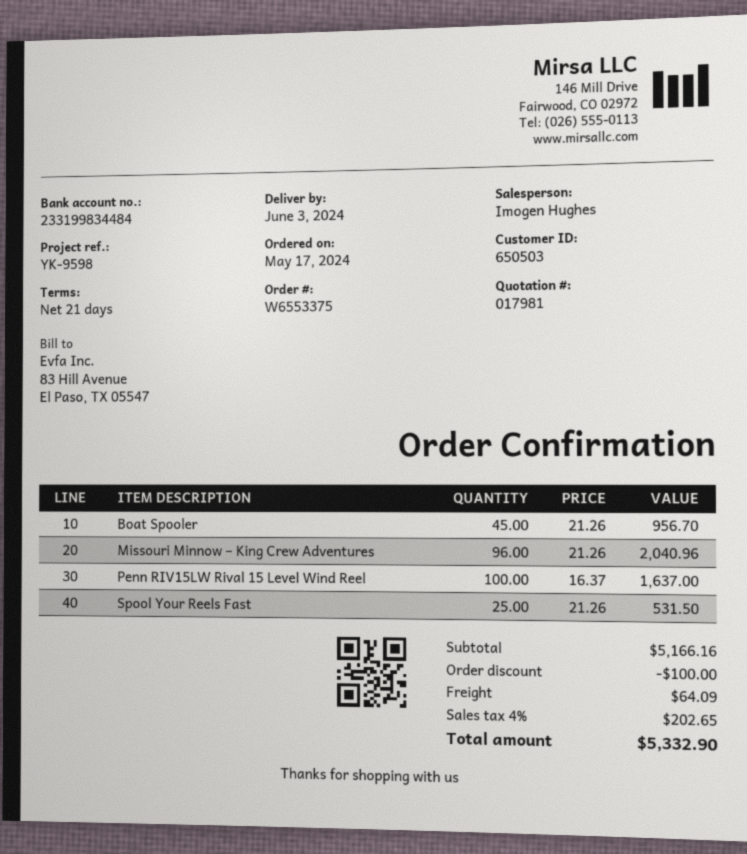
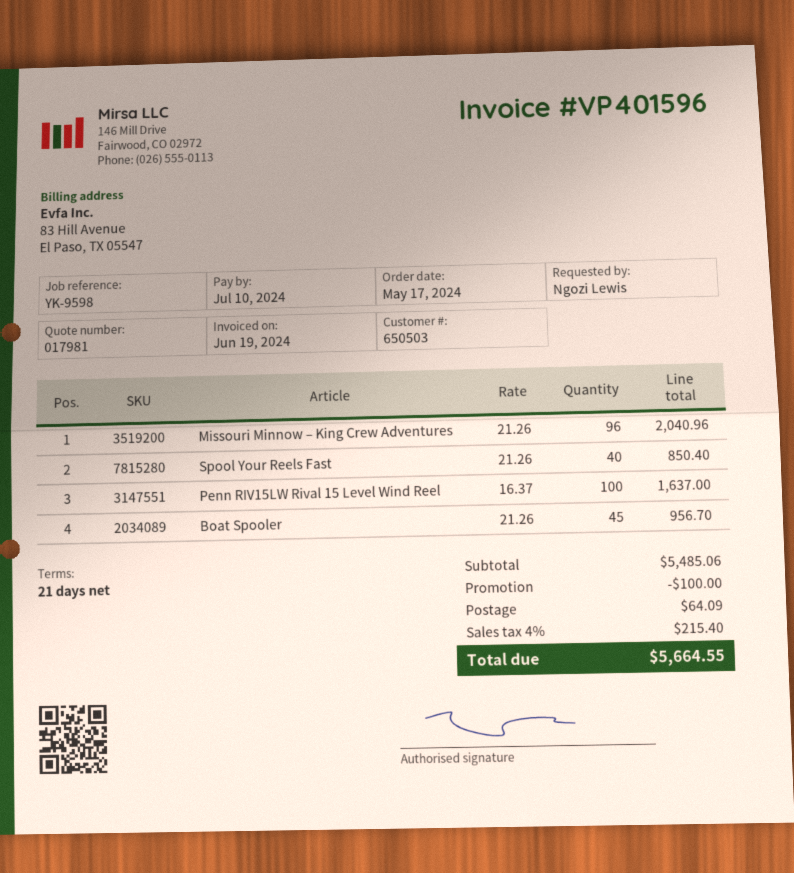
Spool Your Reels Fast: 25 x 21.26 = 531.50 -> 40 x 21.26 = 850.40
subtotal: 5166.16 -> 5485.06
tax: 4% = 202.65 -> 4% = 215.40
total: 5332.90 -> 5664.55

